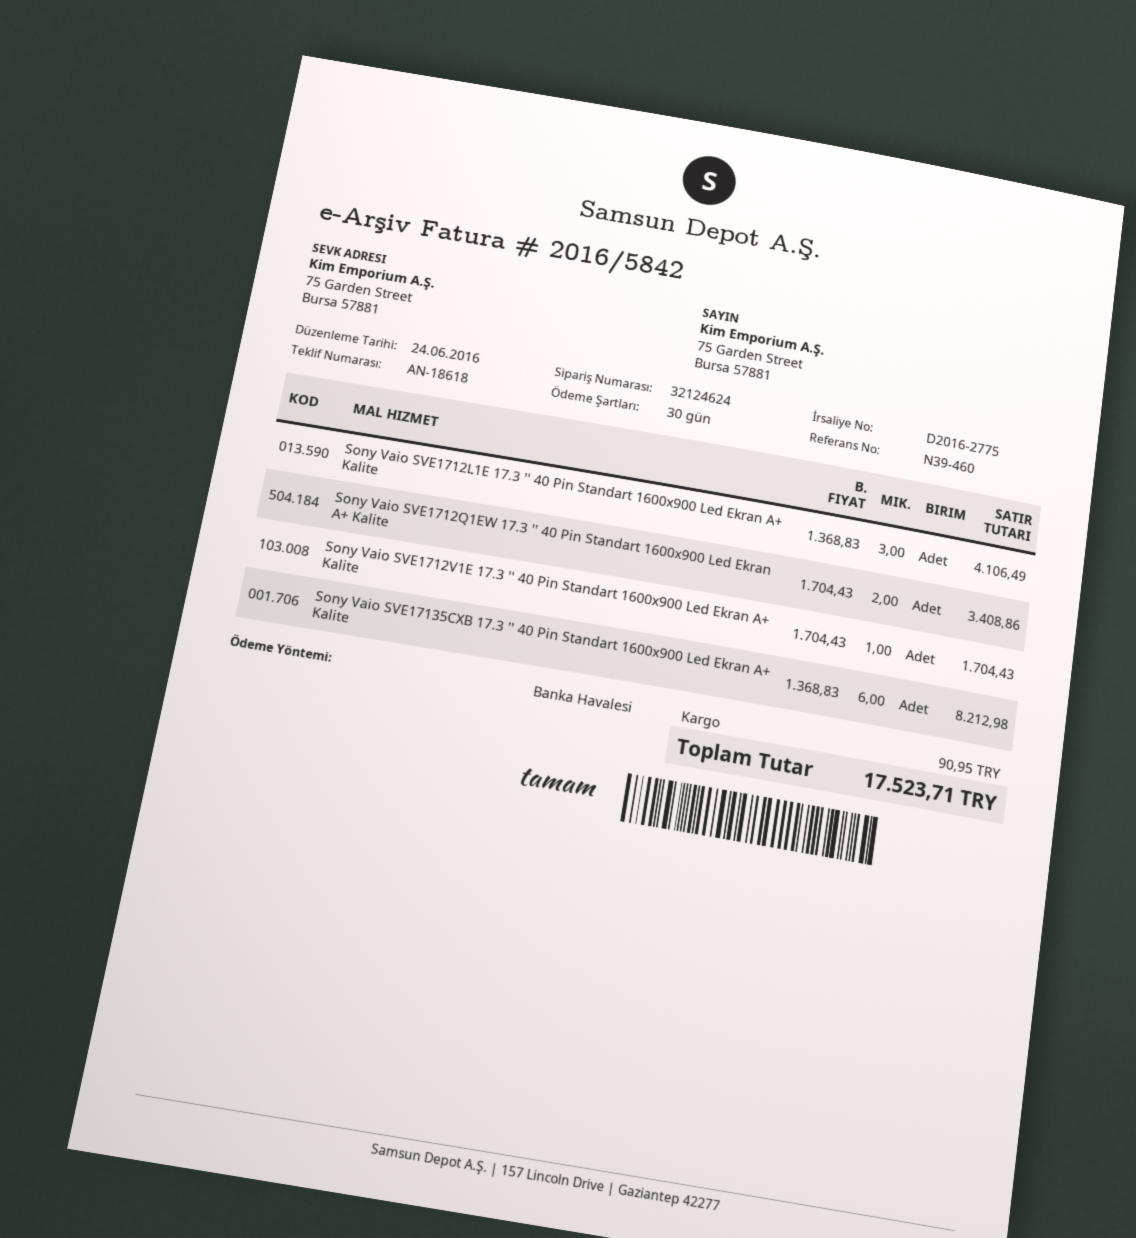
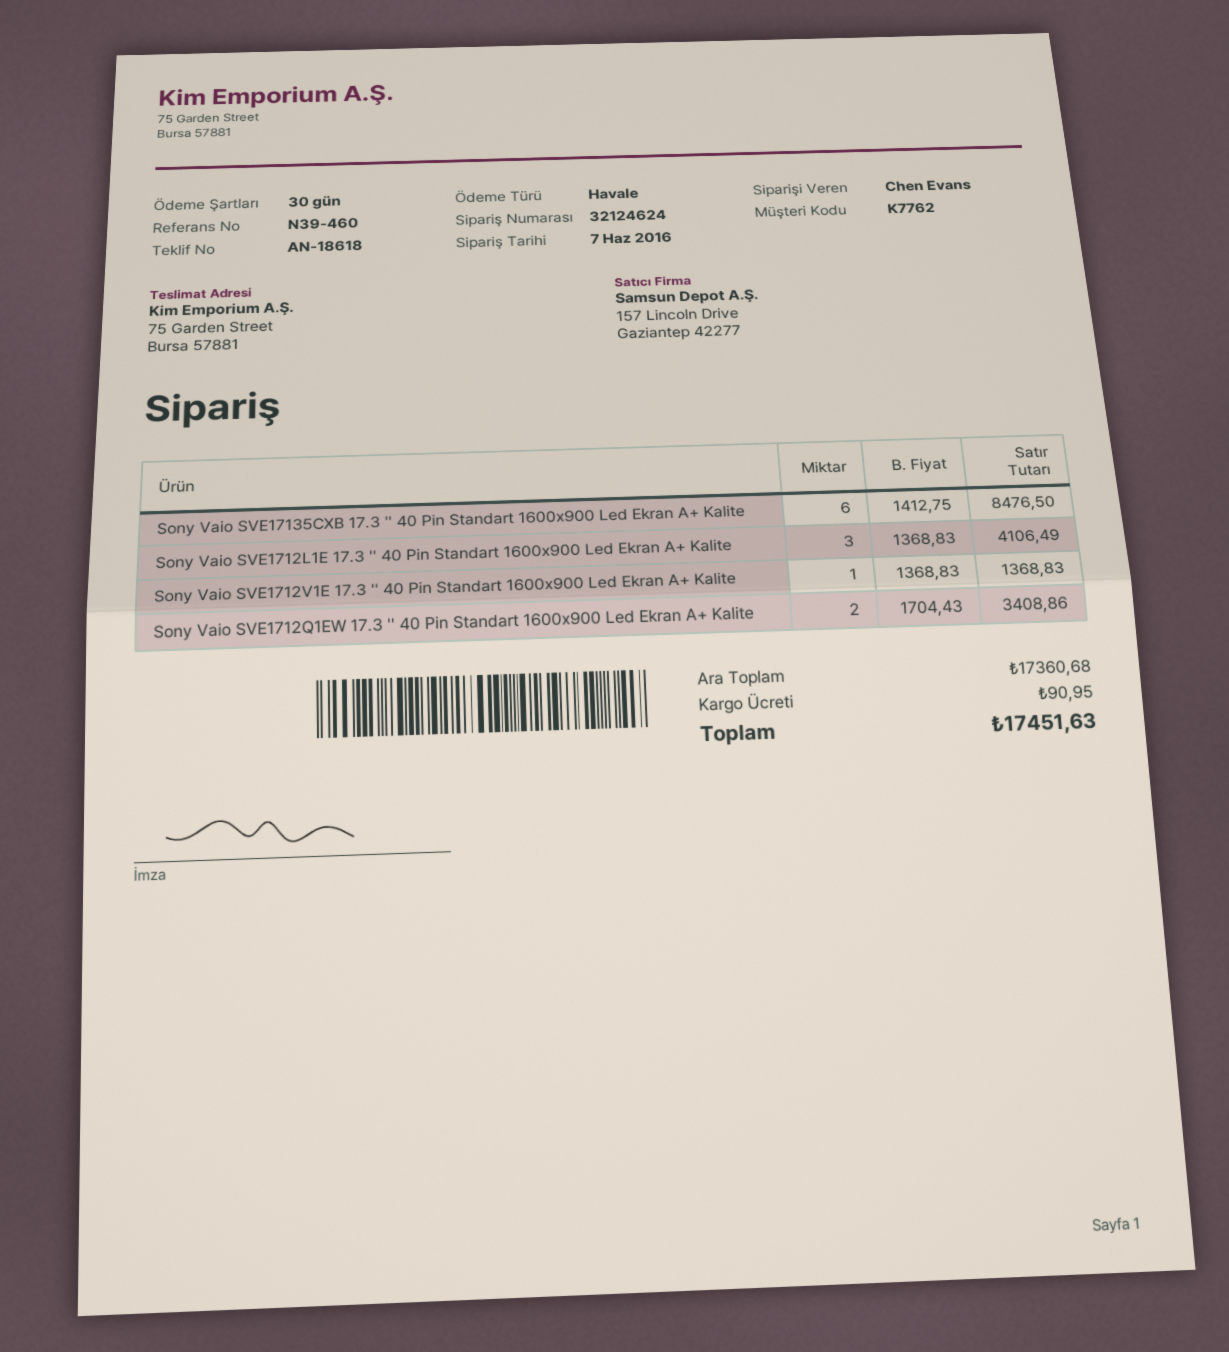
Sony Vaio SVE1712V1E 17.3 '' 40 Pin Standart 1600x900 Led Ekran A+ Kalite: 1 x 1704.43 = 1704.43 -> 1 x 1368.83 = 1368.83
Sony Vaio SVE17135CXB 17.3 '' 40 Pin Standart 1600x900 Led Ekran A+ Kalite: 6 x 1368.83 = 8212.98 -> 6 x 1412.75 = 8476.50
total: 17523.71 -> 17451.63

